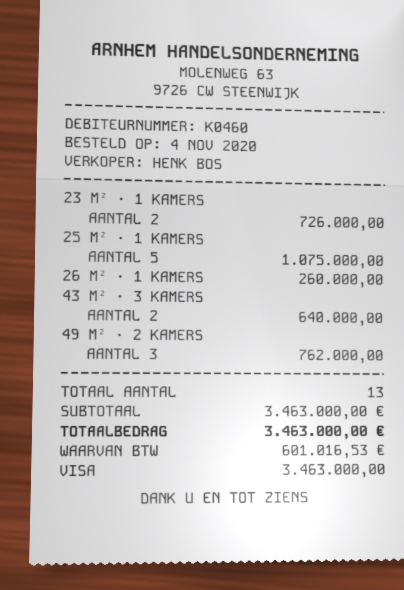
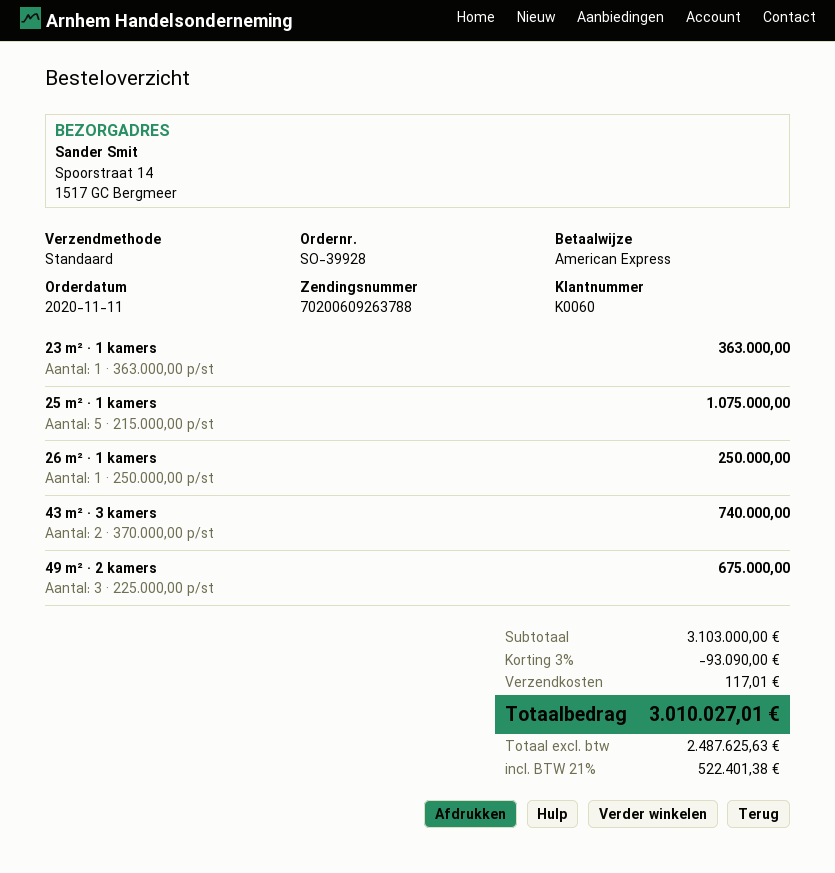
order date: 2020-11-04 -> 2020-11-11
customer number: K0460 -> K0060
payment method: Visa -> American Express
23 M² · 1 KAMERS: 2 for 726000.00 -> 1 for 363000.00
26 M² · 1 KAMERS: 1 for 260000.00 -> 1 for 250000.00
43 M² · 3 KAMERS: 2 for 640000.00 -> 2 for 740000.00
49 M² · 2 KAMERS: 3 for 762000.00 -> 3 for 675000.00
subtotal: 3463000.00 -> 3103000.00
discount: none -> 3% = 93090.00
shipping: none -> 117.01
tax: 601016.53 -> 522401.38
total: 3463000.00 -> 3010027.01

